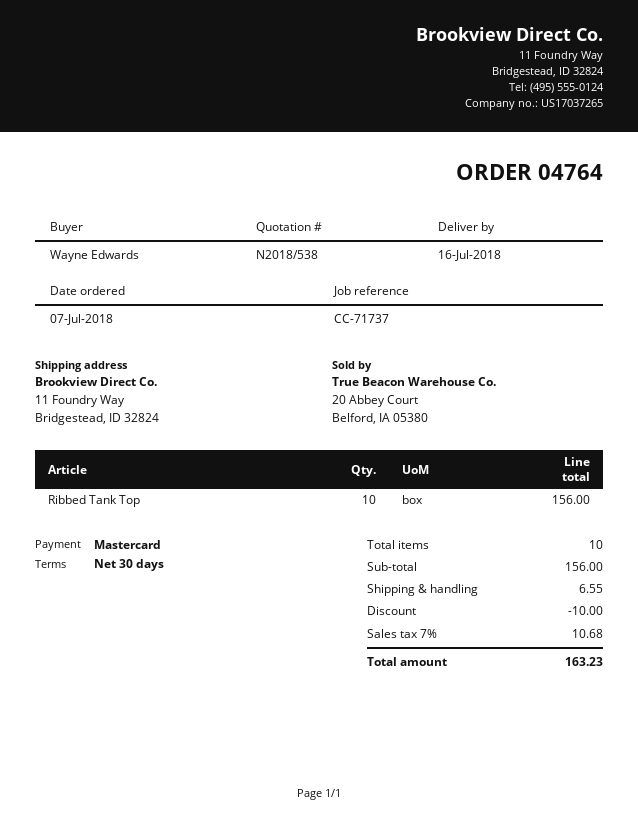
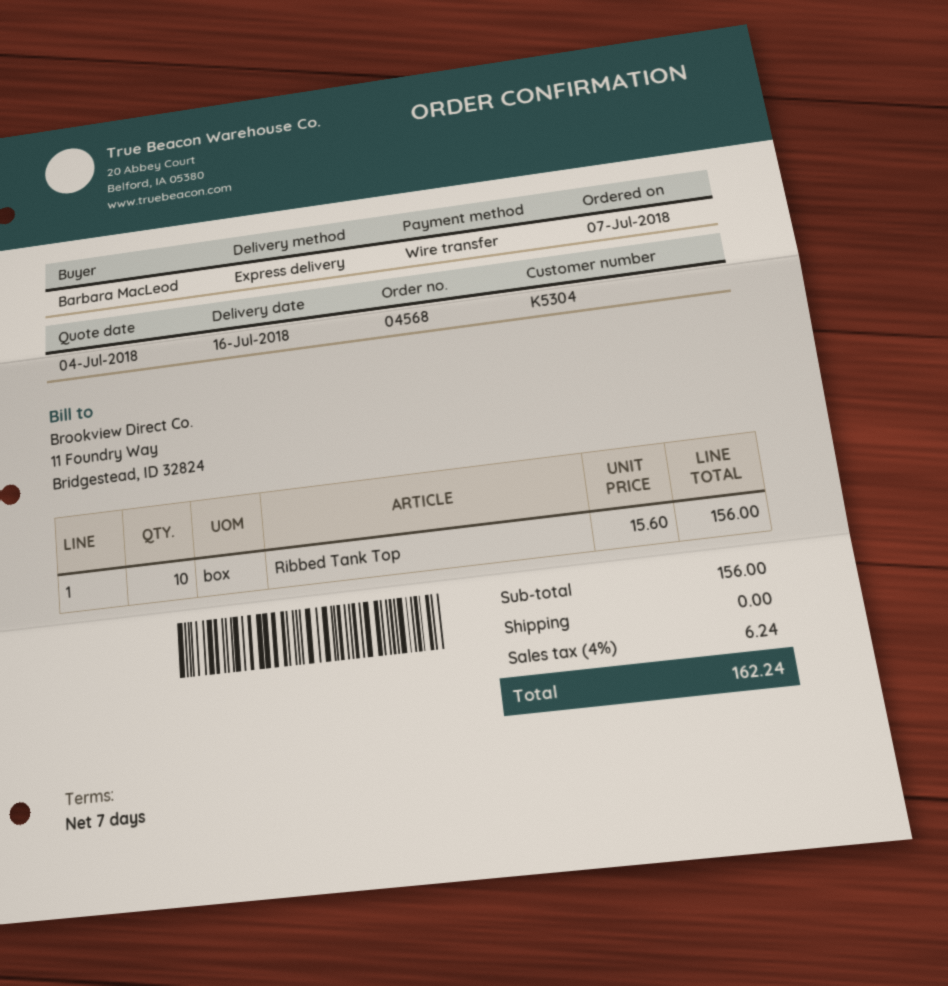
order number: 04764 -> 04568
payment terms: 30 days -> 7 days
ordered by: Wayne Edwards -> Barbara MacLeod
payment method: Mastercard -> bank transfer
discount: 10.00 -> none
shipping: 6.55 -> 0.00
tax: 7% = 10.68 -> 4% = 6.24
total: 163.23 -> 162.24

